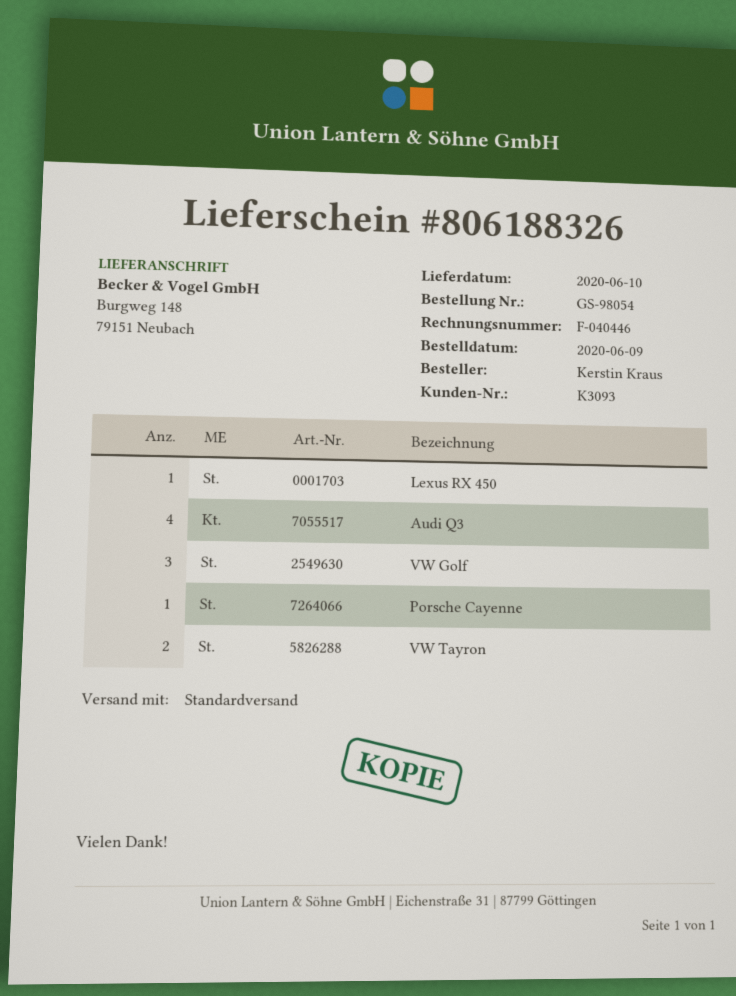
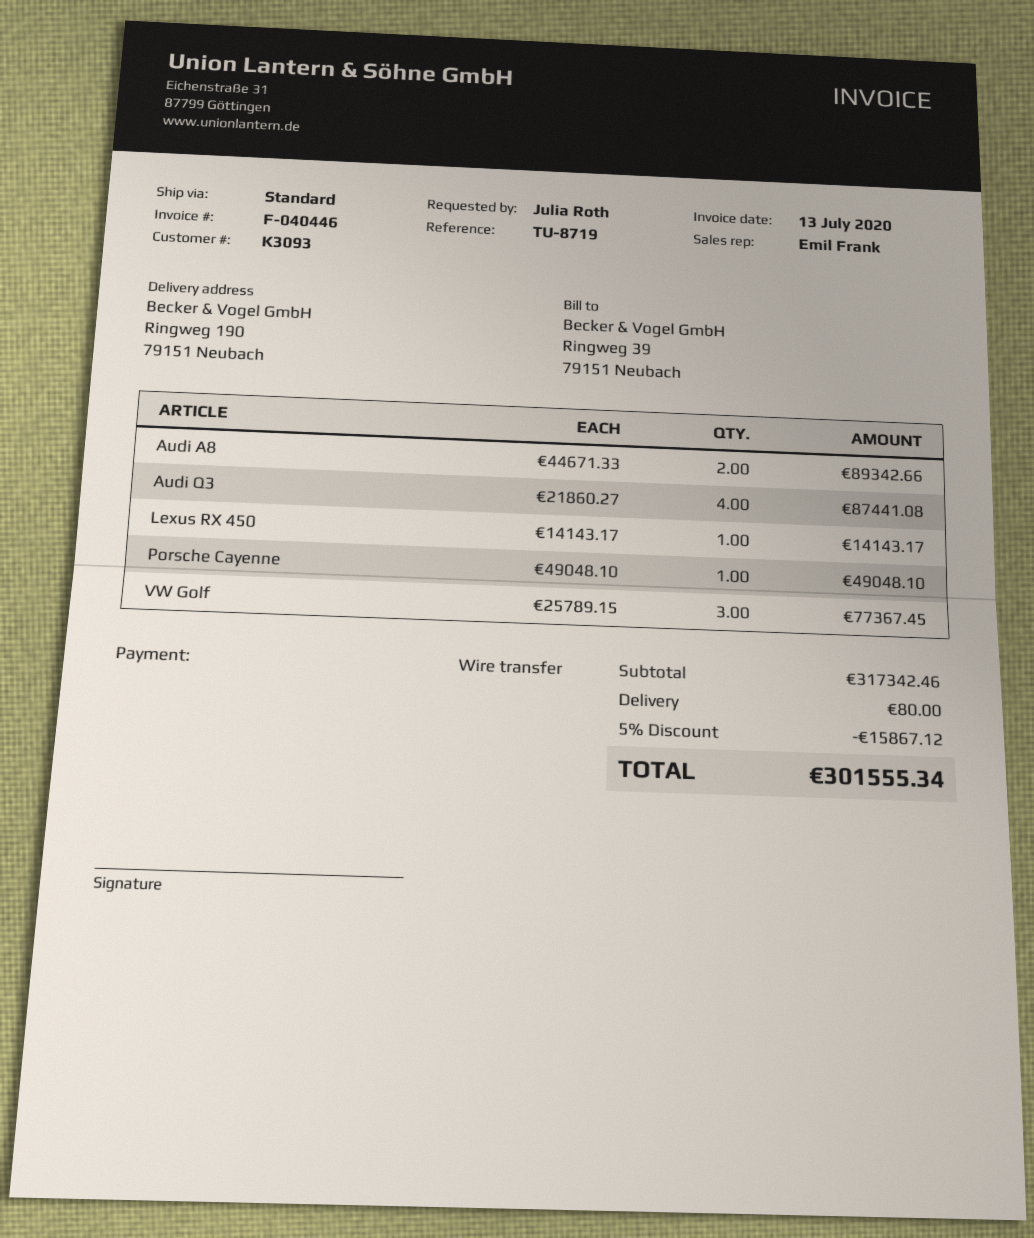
ordered by: Kerstin Kraus -> Julia Roth
ship to: Burgweg 148, 79151 Neubach -> Ringweg 190, 79151 Neubach
VW Tayron: 2 -> none
Audi A8: none -> 2

